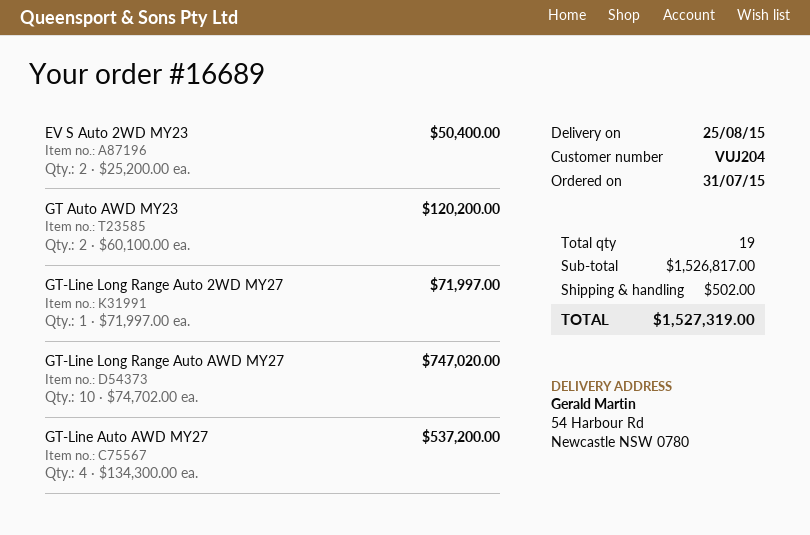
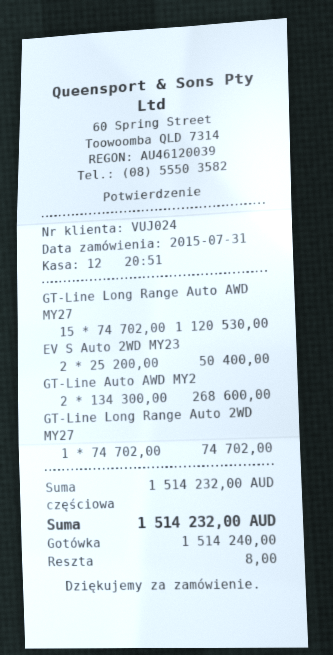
customer number: VUJ204 -> VUJ024
GT Auto AWD MY23: 2 x 60100.00 = 120200.00 -> none
GT-Line Long Range Auto 2WD MY27: 1 x 71997.00 = 71997.00 -> 1 x 74702.00 = 74702.00
GT-Line Long Range Auto AWD MY27: 10 x 74702.00 = 747020.00 -> 15 x 74702.00 = 1120530.00
GT-Line Auto AWD MY27: 4 x 134300.00 = 537200.00 -> 2 x 134300.00 = 268600.00
subtotal: 1526817.00 -> 1514232.00
shipping: 502.00 -> none
total: 1527319.00 -> 1514232.00

